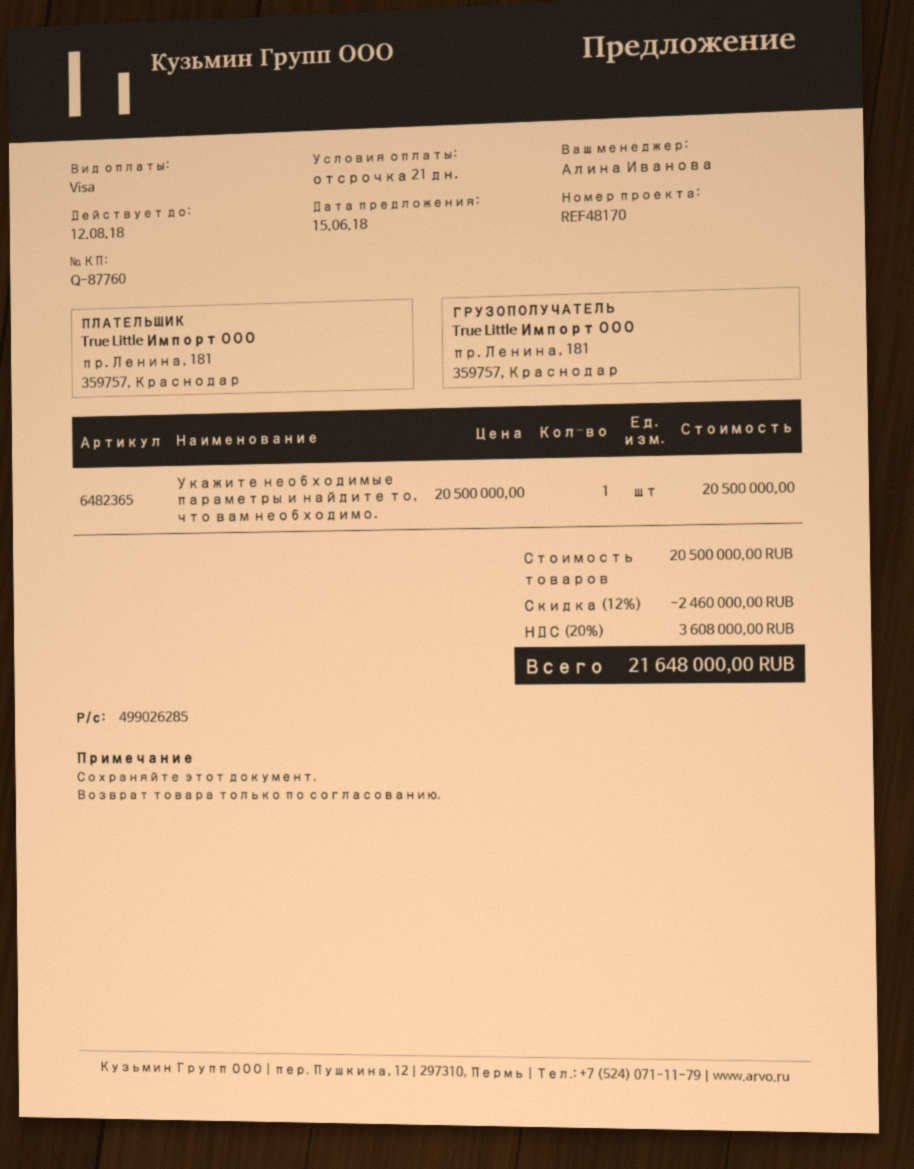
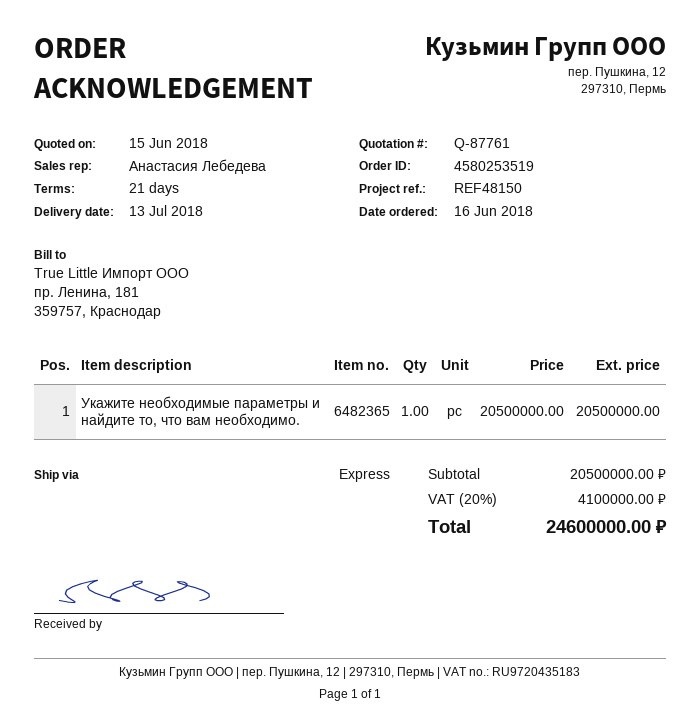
quote number: Q-87760 -> Q-87761
reference: REF48170 -> REF48150
sales rep: Алина Иванова -> Анастасия Лебедева
discount: 12% = 2460000.00 -> none
tax: 20% = 3608000.00 -> 20% = 4100000.00
total: 21648000.00 -> 24600000.00

